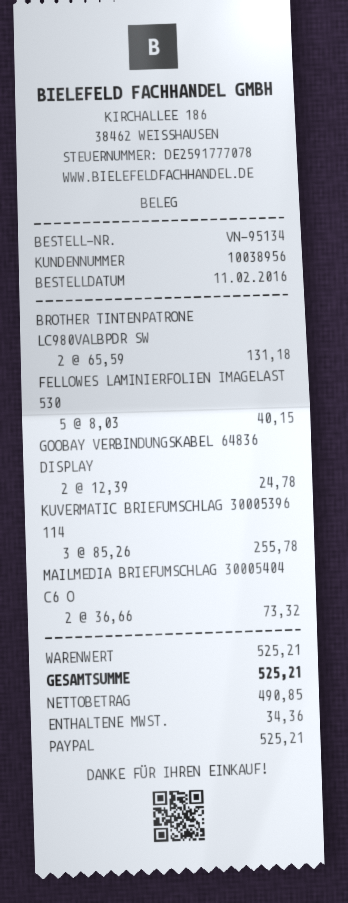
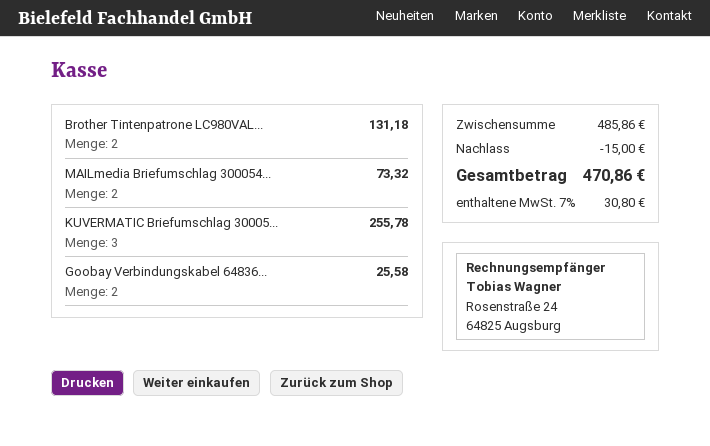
FELLOWES LAMINIERFOLIEN IMAGELAST 530: 5 for 40.15 -> none
GOOBAY VERBINDUNGSKABEL 64836 DISPLAY: 2 for 24.78 -> 2 for 25.58
subtotal: 525.21 -> 485.86
discount: none -> 15.00
tax: 34.36 -> 30.80
total: 525.21 -> 470.86

